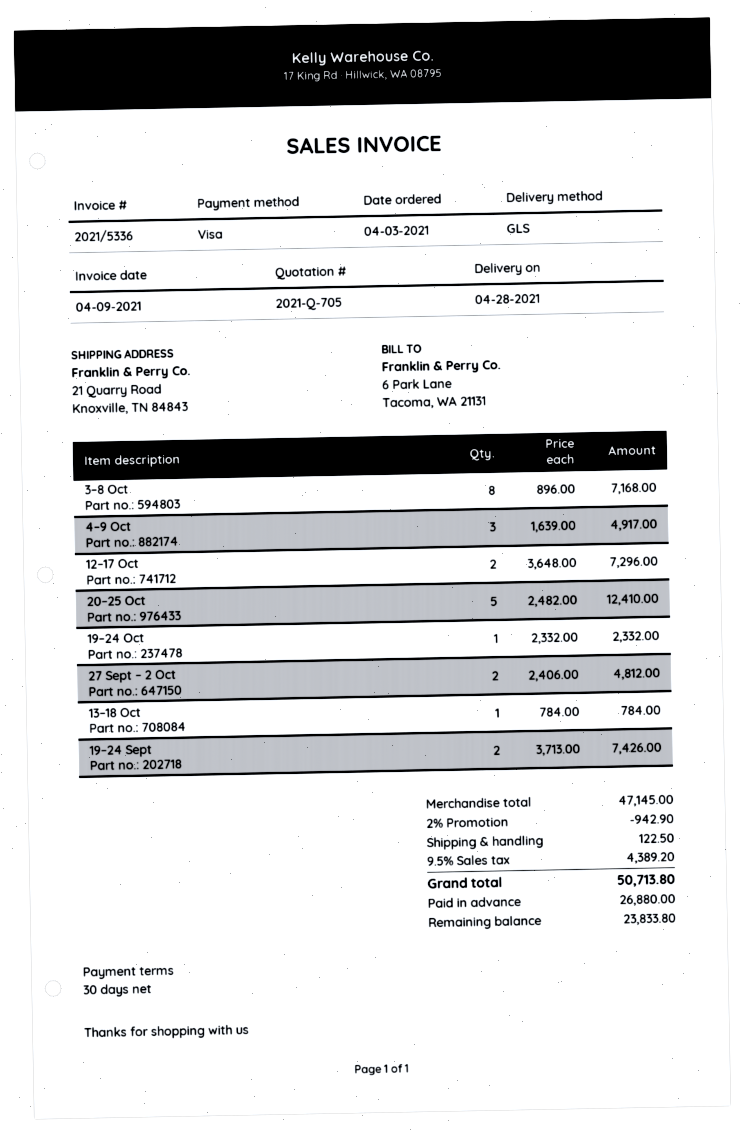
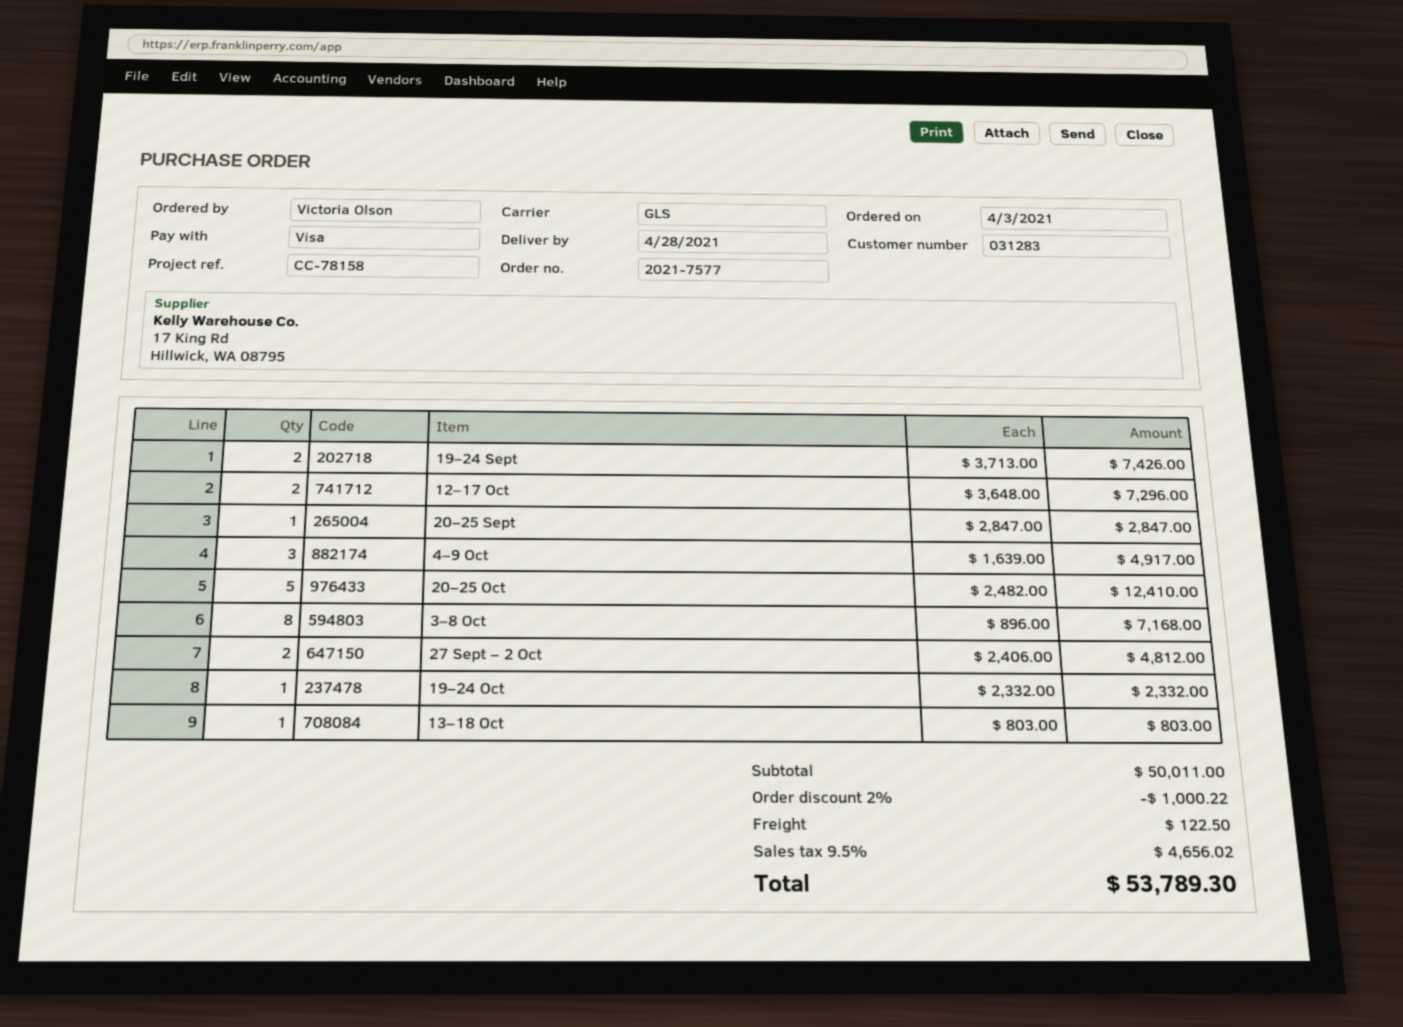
13–18 Oct: 1 x 784.00 = 784.00 -> 1 x 803.00 = 803.00
20–25 Sept: none -> 1 x 2847.00 = 2847.00
subtotal: 47145.00 -> 50011.00
discount: 2% = 942.90 -> 2% = 1000.22
tax: 9.5% = 4389.20 -> 9.5% = 4656.02
total: 50713.80 -> 53789.30

